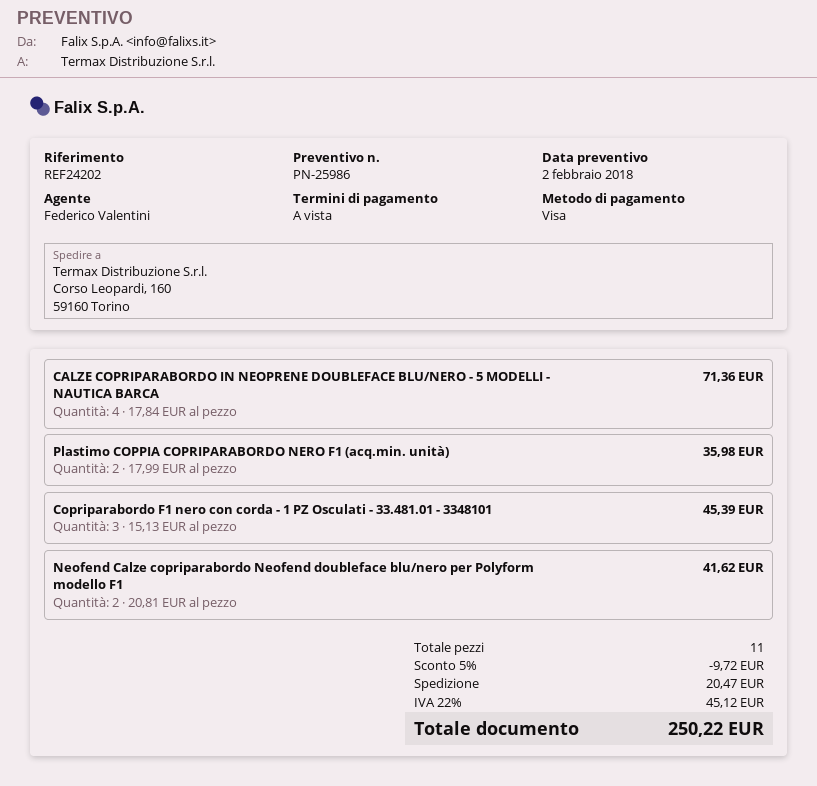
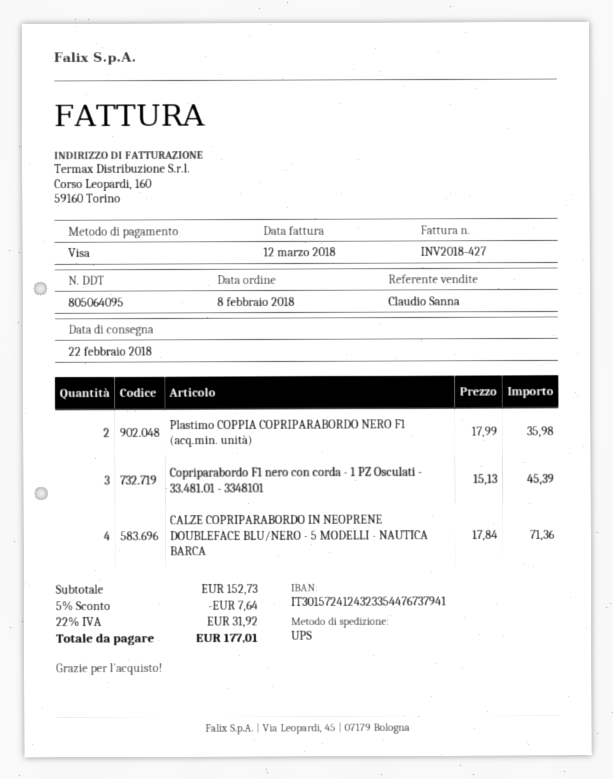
sales rep: Federico Valentini -> Claudio Sanna
Neofend Calze copriparabordo Neofend doubleface blu/nero per Polyform modello F1: 2 x 20.81 = 41.62 -> none
discount: 5% = 9.72 -> 5% = 7.64
shipping: 20.47 -> none
tax: 22% = 45.12 -> 22% = 31.92
total: 250.22 -> 177.01

